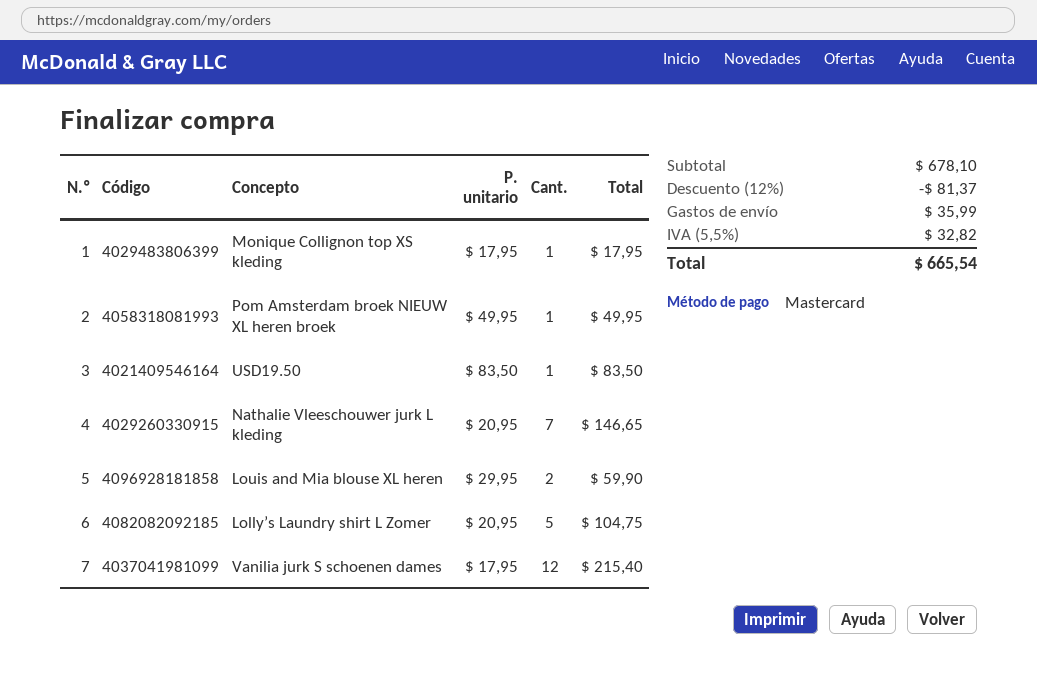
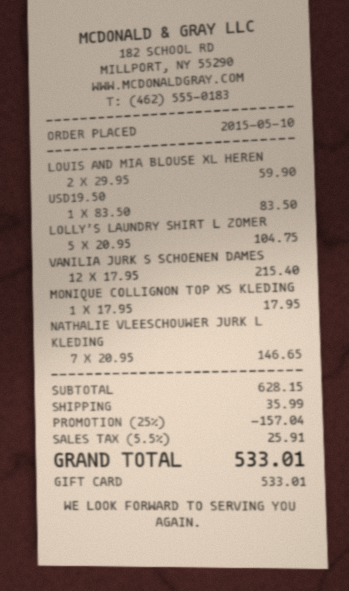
payment method: Mastercard -> gift card
Pom Amsterdam broek NIEUW XL heren broek: 1 x 49.95 = 49.95 -> none
subtotal: 678.10 -> 628.15
discount: 12% = 81.37 -> 25% = 157.04
tax: 5.5% = 32.82 -> 5.5% = 25.91
total: 665.54 -> 533.01

